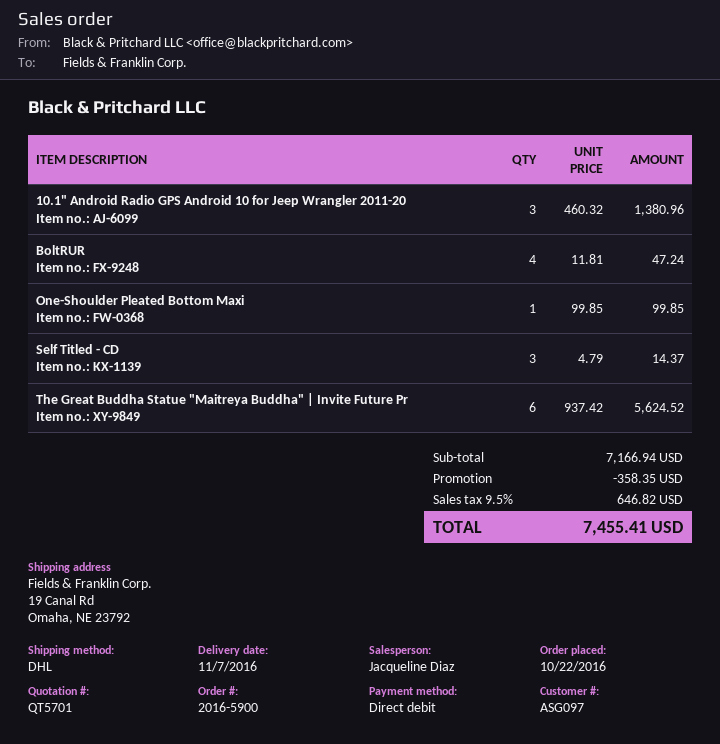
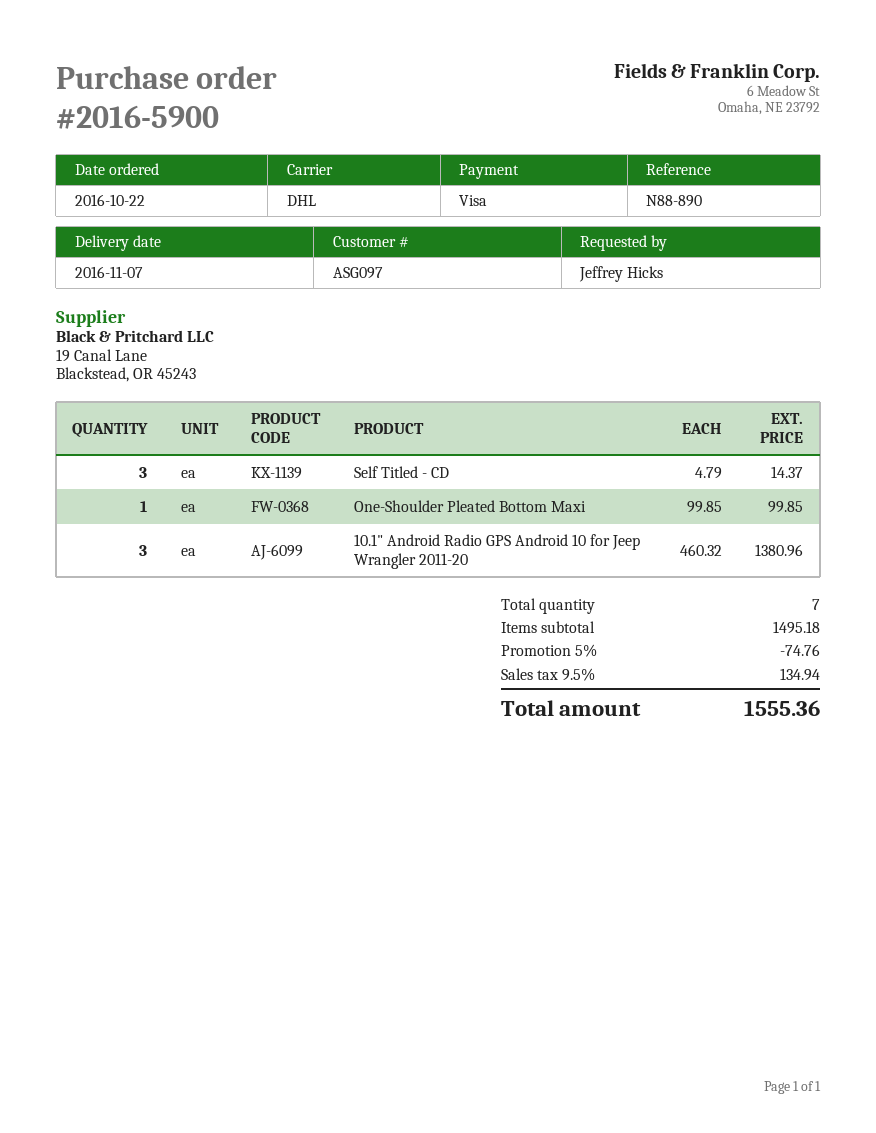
payment method: direct debit -> Visa
BoltRUR: 4 x 11.81 = 47.24 -> none
The Great Buddha Statue "Maitreya Buddha" | Invite Future Pr: 6 x 937.42 = 5624.52 -> none
subtotal: 7166.94 -> 1495.18
discount: 358.35 -> 74.76
tax: 9.5% = 646.82 -> 9.5% = 134.94
total: 7455.41 -> 1555.36

